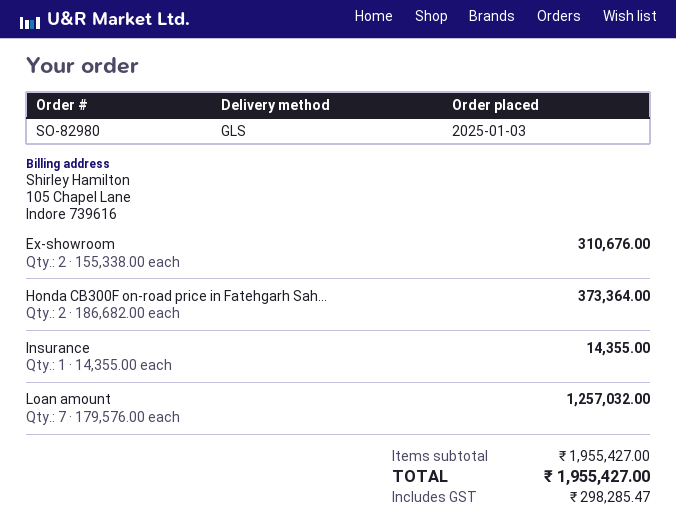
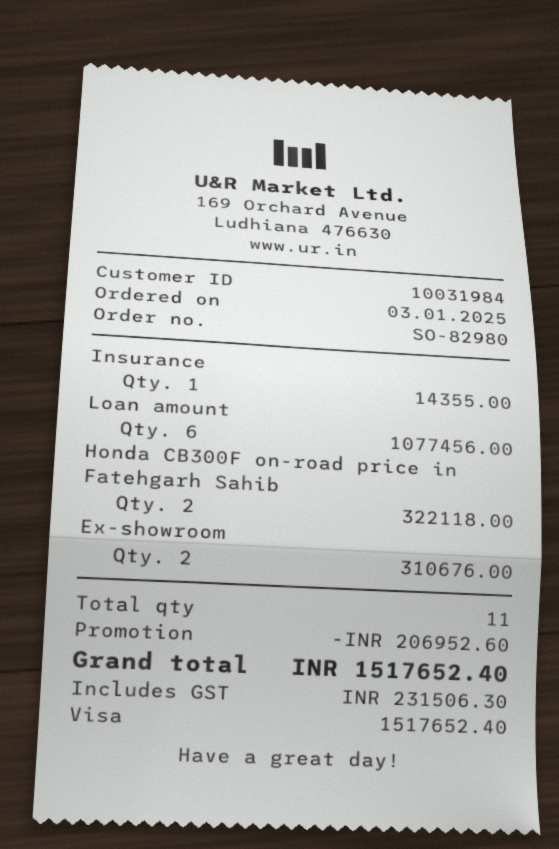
Honda CB300F on-road price in Fatehgarh Sah...: 2 for 373364.00 -> 2 for 322118.00
Loan amount: 7 for 1257032.00 -> 6 for 1077456.00
discount: none -> 206952.60
tax: 298285.47 -> 231506.30
total: 1955427.00 -> 1517652.40

